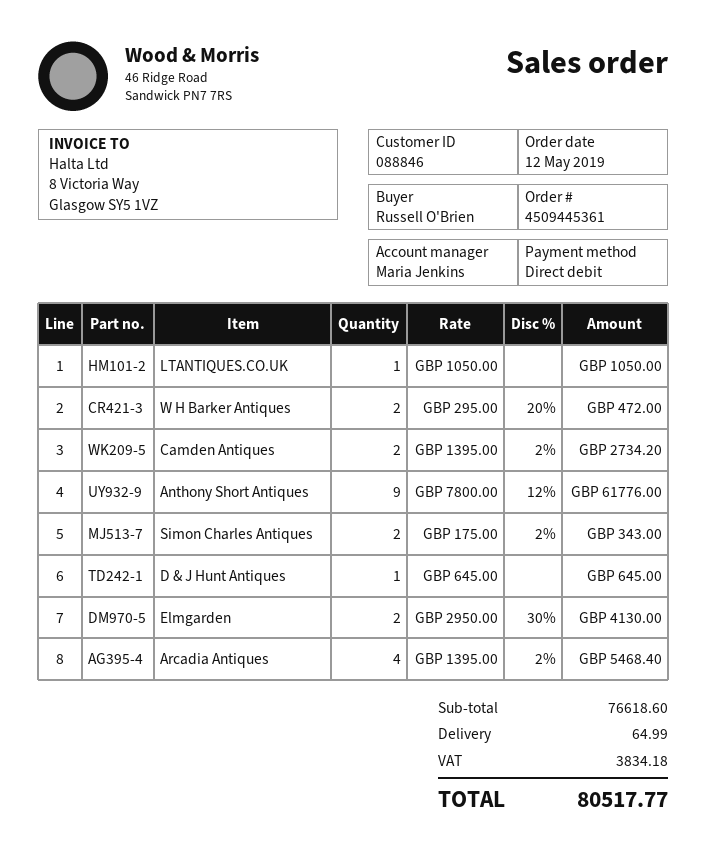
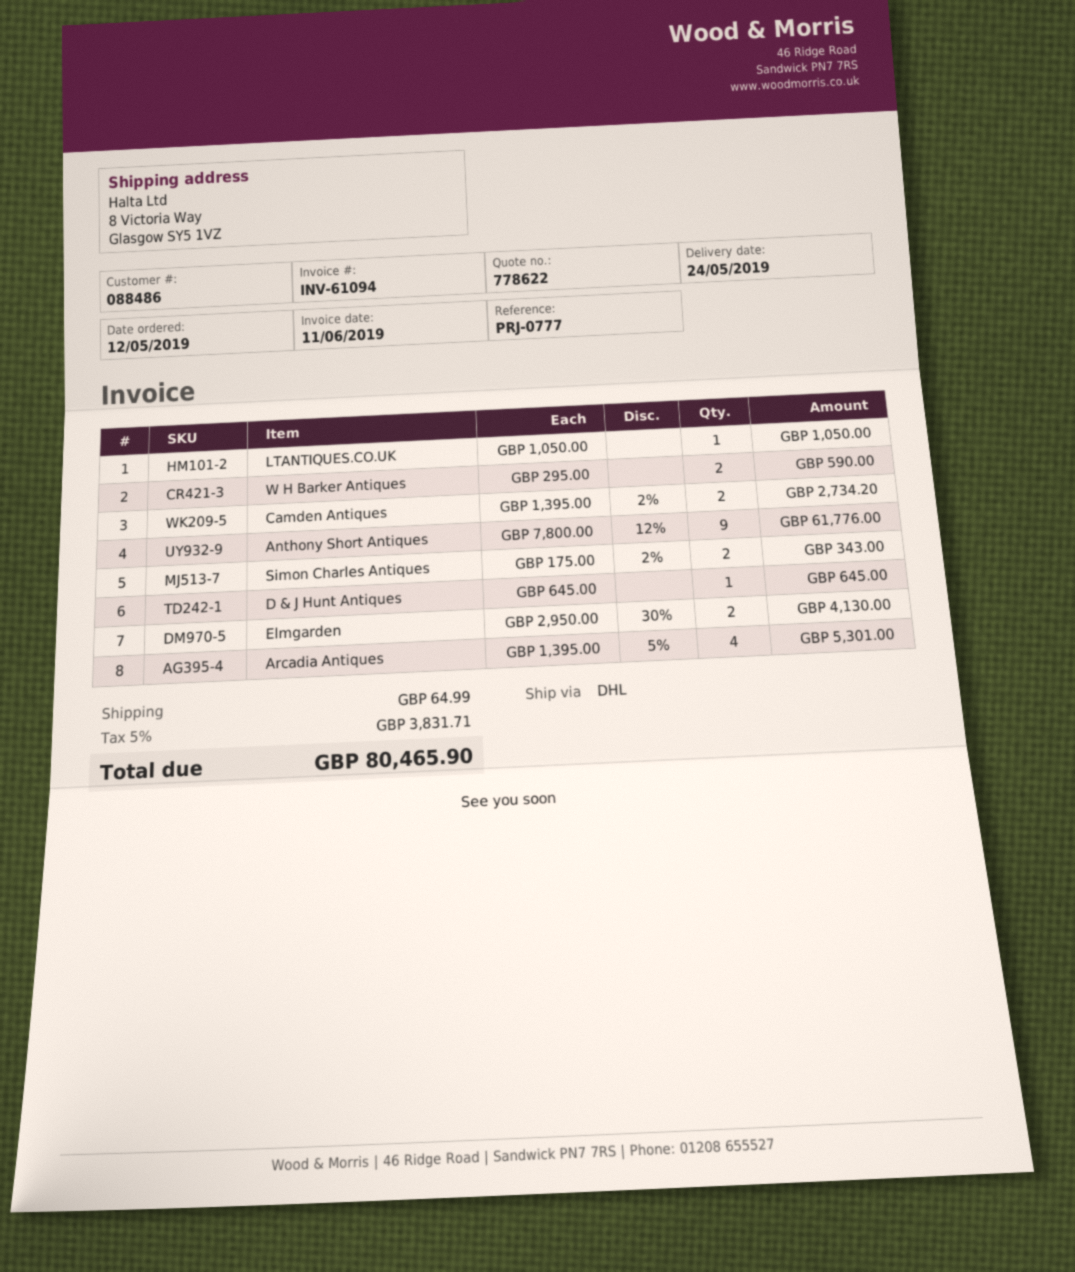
customer number: 088846 -> 088486
W H Barker Antiques: 2 x 295.00 - 20% = 472.00 -> 2 x 295.00 = 590.00
Arcadia Antiques: 4 x 1395.00 - 2% = 5468.40 -> 4 x 1395.00 - 5% = 5301.00
tax: 3834.18 -> 3831.71
total: 80517.77 -> 80465.90

